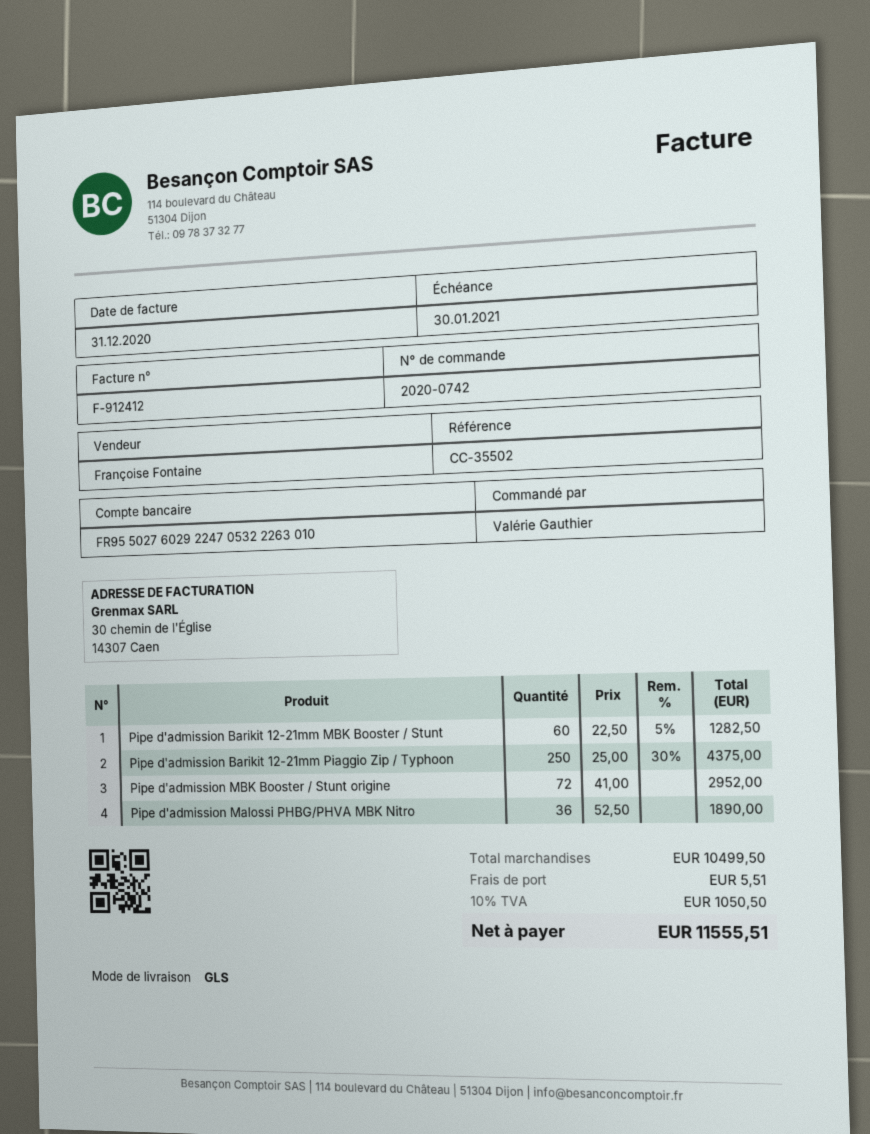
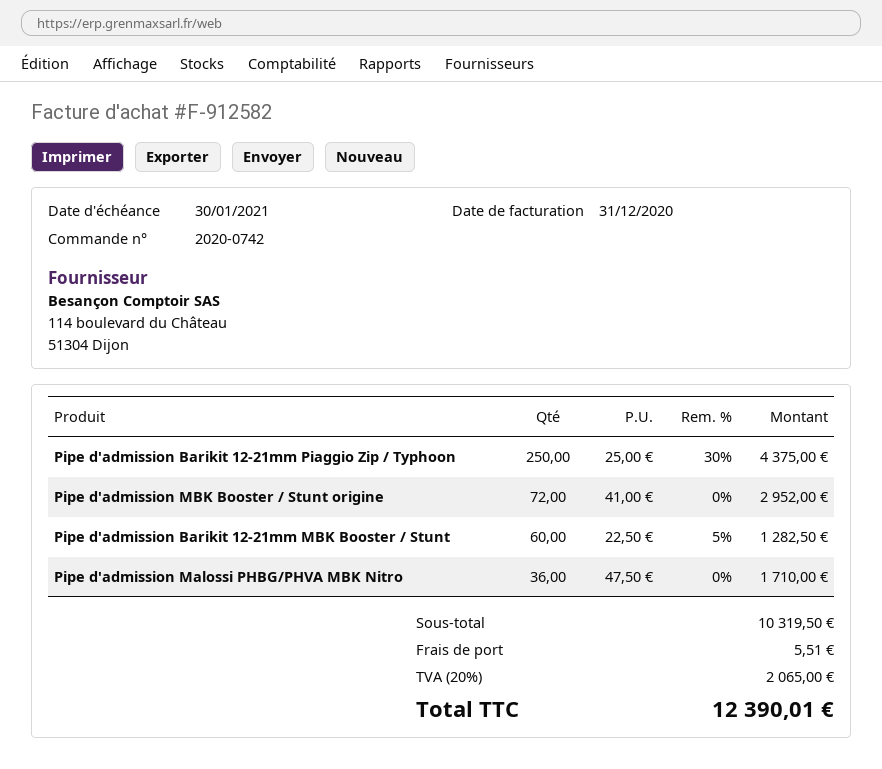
invoice number: F-912412 -> F-912582
Pipe d'admission Malossi PHBG/PHVA MBK Nitro: 36 x 52.50 = 1890.00 -> 36 x 47.50 = 1710.00
subtotal: 10499.50 -> 10319.50
tax: 10% = 1050.50 -> 20% = 2065.00
total: 11555.51 -> 12390.01

